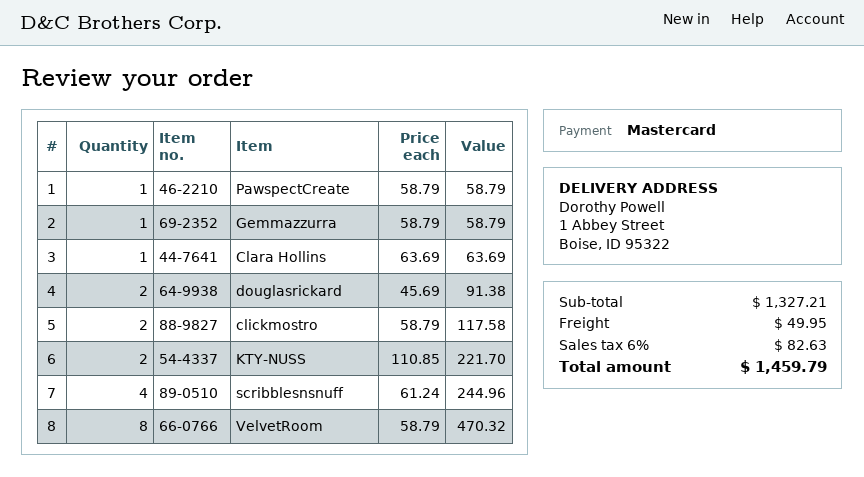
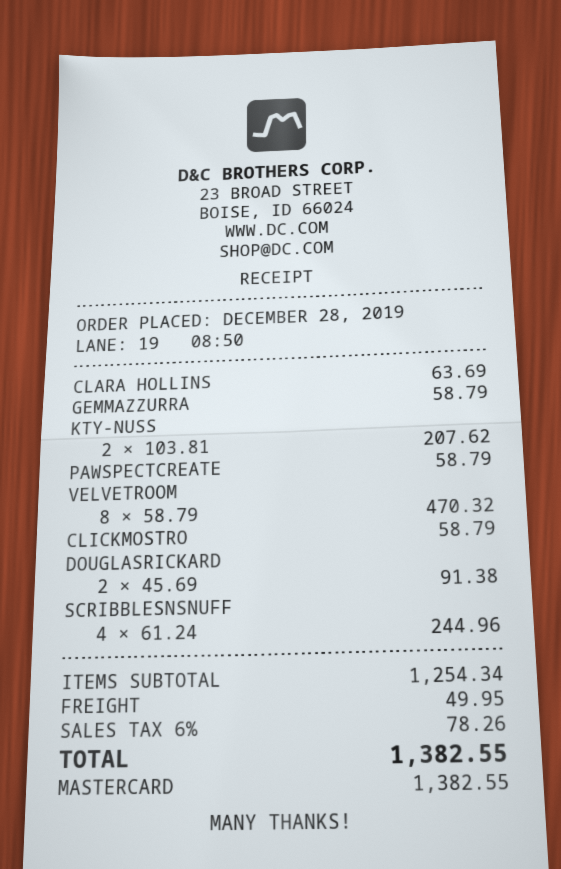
clickmostro: 2 x 58.79 = 117.58 -> 1 x 58.79 = 58.79
KTY-NUSS: 2 x 110.85 = 221.70 -> 2 x 103.81 = 207.62
subtotal: 1327.21 -> 1254.34
tax: 6% = 82.63 -> 6% = 78.26
total: 1459.79 -> 1382.55

